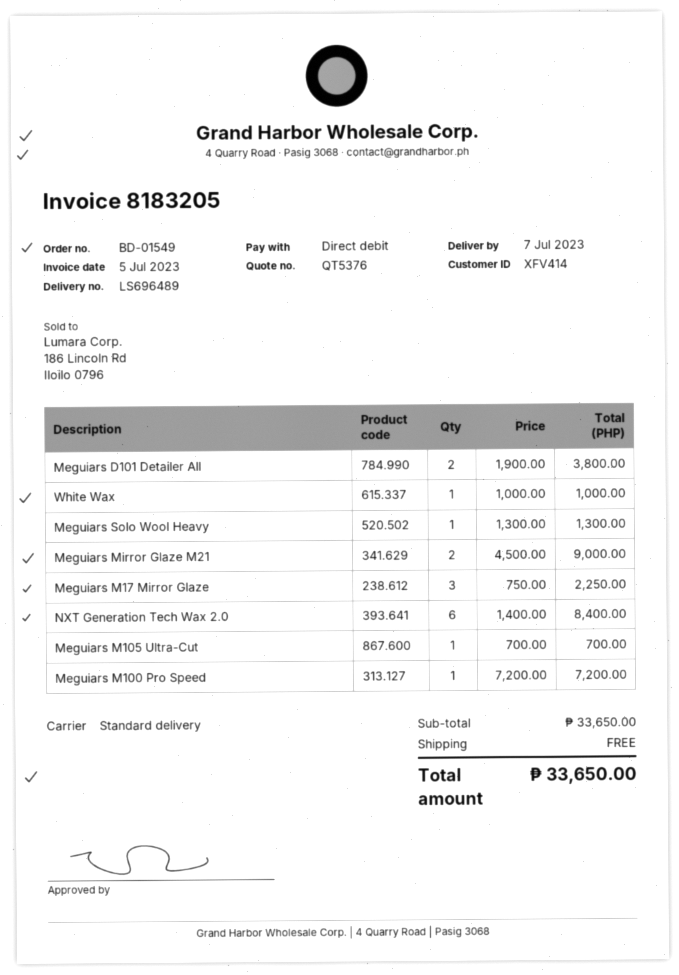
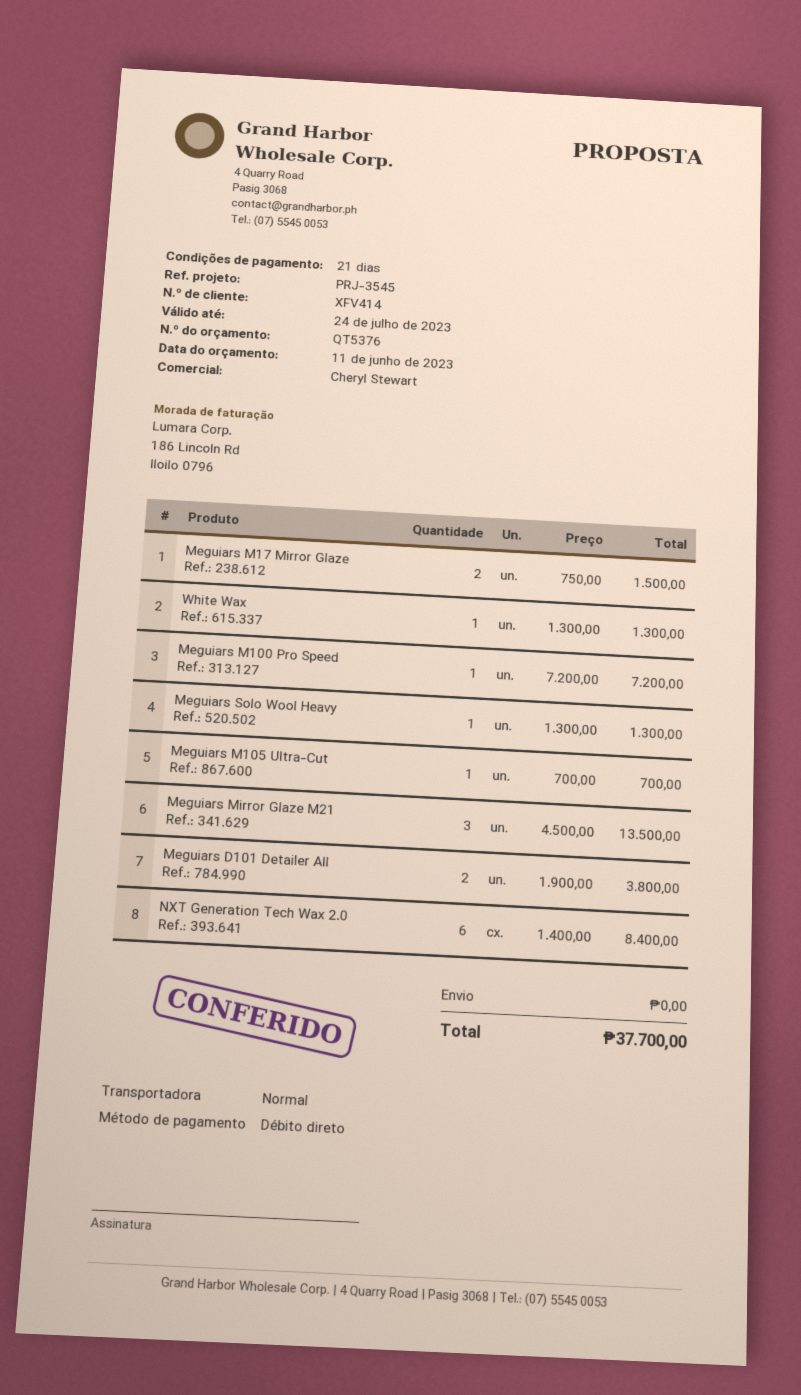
White Wax: 1 x 1000.00 = 1000.00 -> 1 x 1300.00 = 1300.00
Meguiars Mirror Glaze M21: 2 x 4500.00 = 9000.00 -> 3 x 4500.00 = 13500.00
Meguiars M17 Mirror Glaze: 3 x 750.00 = 2250.00 -> 2 x 750.00 = 1500.00
total: 33650.00 -> 37700.00

